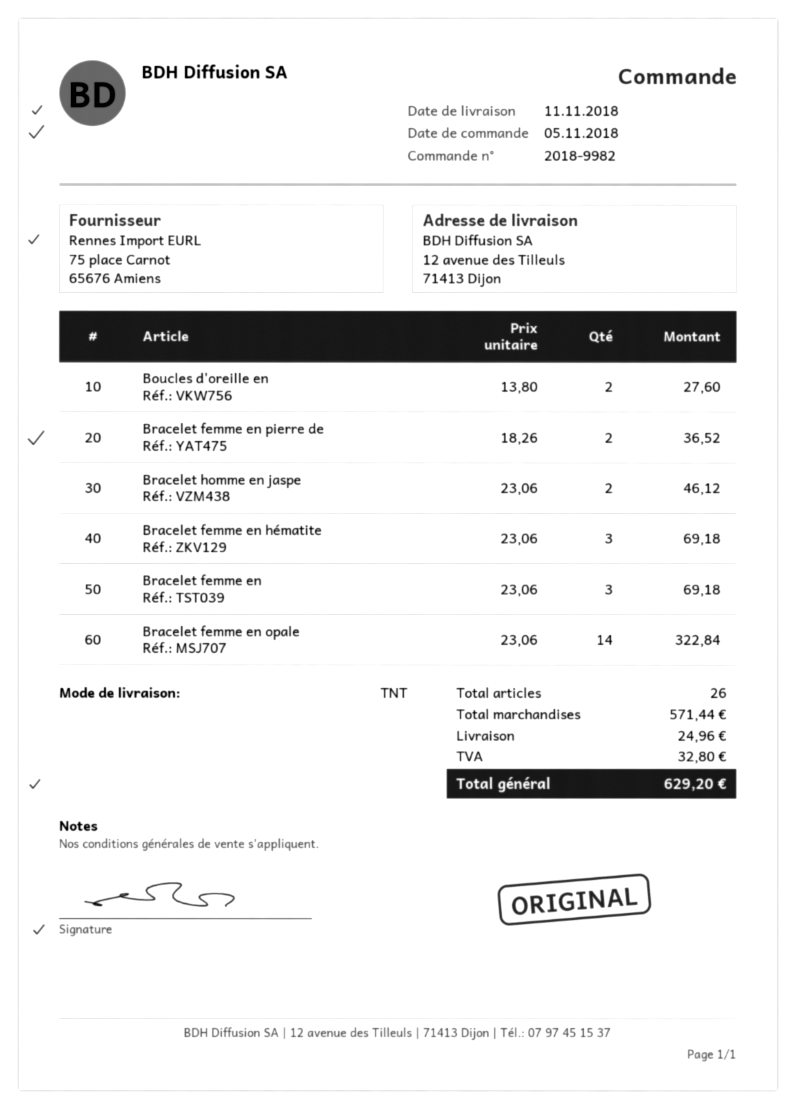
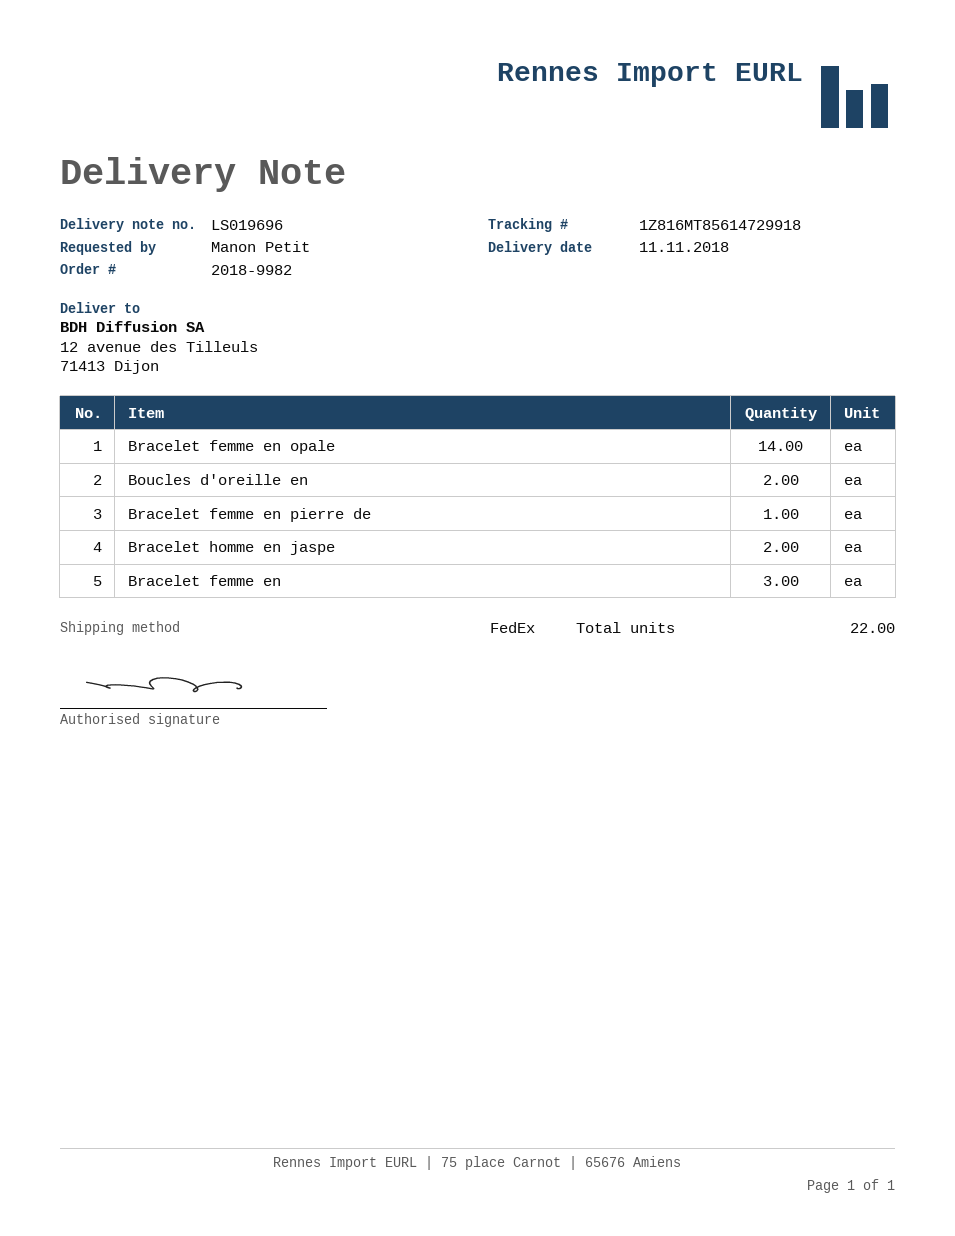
shipping method: TNT -> FedEx
Bracelet femme en pierre de: 2 -> 1
Bracelet femme en hématite: 3 -> none
total quantity: 26 -> 22

